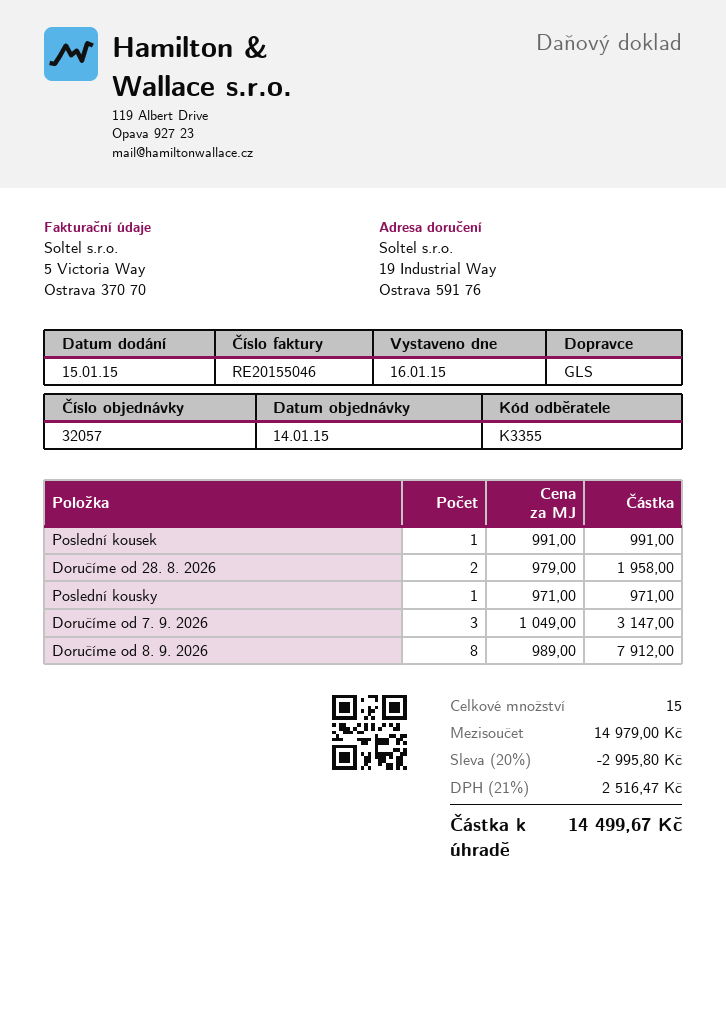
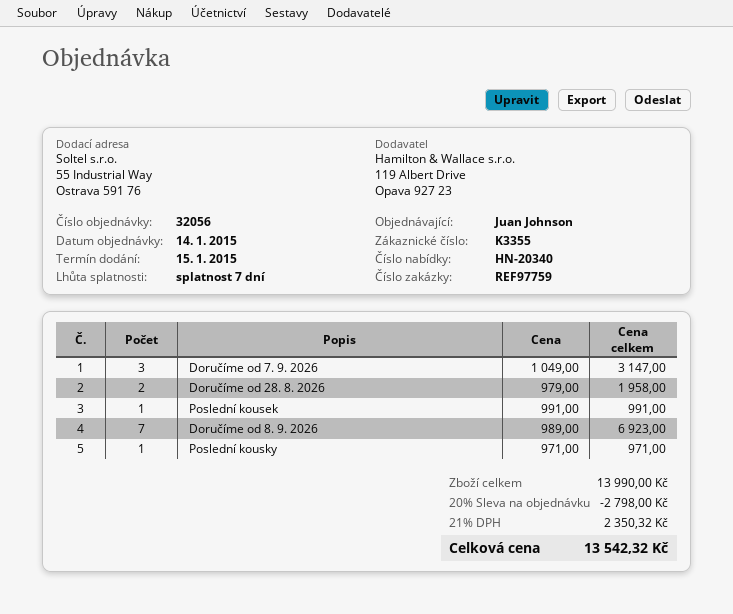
order number: 32057 -> 32056
ship to: 19 Industrial Way, Ostrava 591 76 -> 55 Industrial Way, Ostrava 591 76
Doručíme od 8. 9. 2026: 8 x 989.00 = 7912.00 -> 7 x 989.00 = 6923.00
subtotal: 14979.00 -> 13990.00
discount: 20% = 2995.80 -> 20% = 2798.00
tax: 21% = 2516.47 -> 21% = 2350.32
total: 14499.67 -> 13542.32

